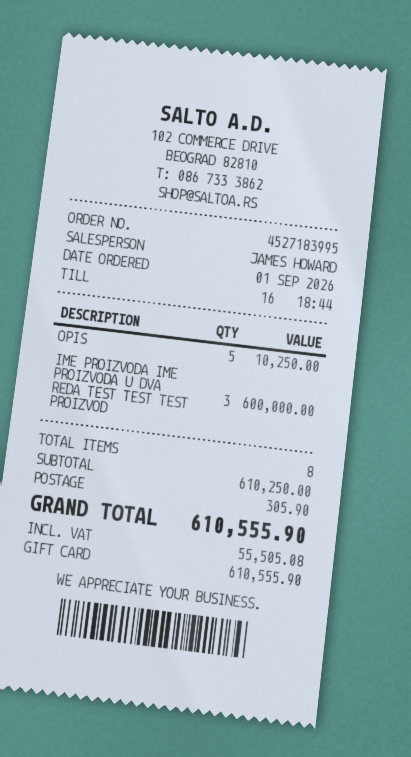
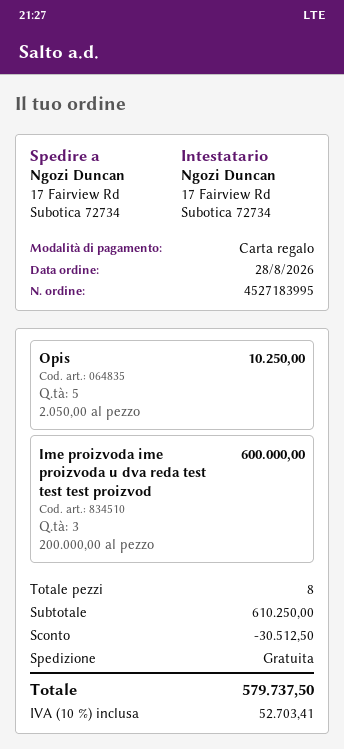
order date: 2026-09-01 -> 2026-08-28
discount: none -> 30512.50
shipping: 305.90 -> 0.00
tax: 55505.08 -> 52703.41
total: 610555.90 -> 579737.50

